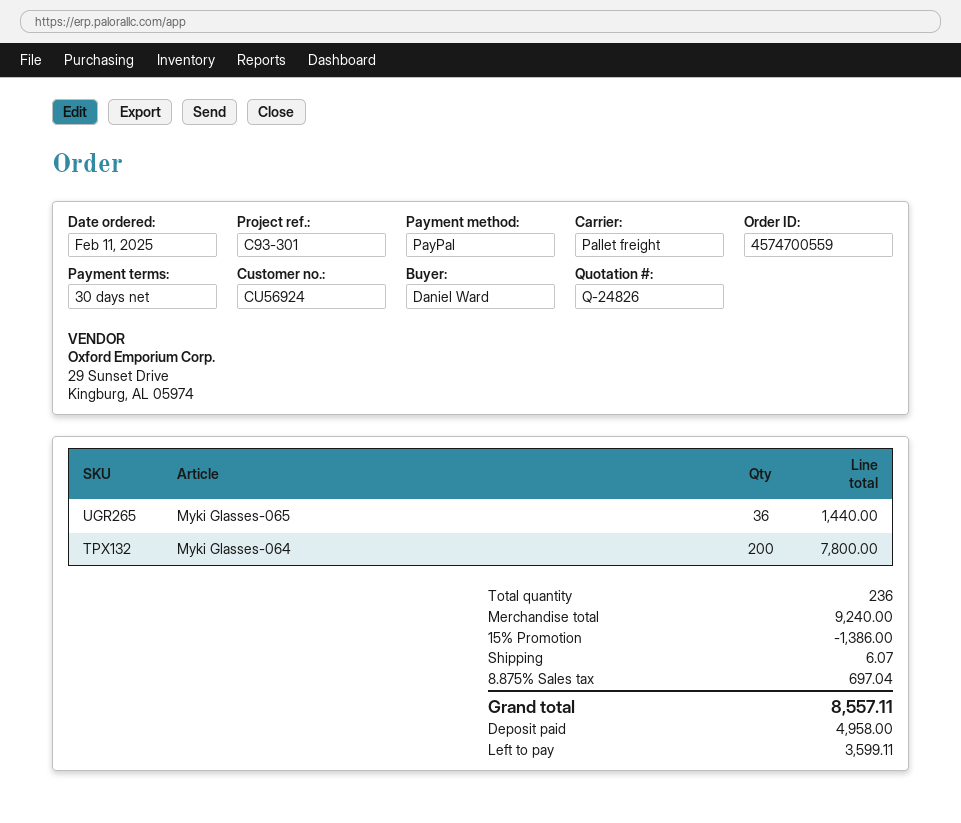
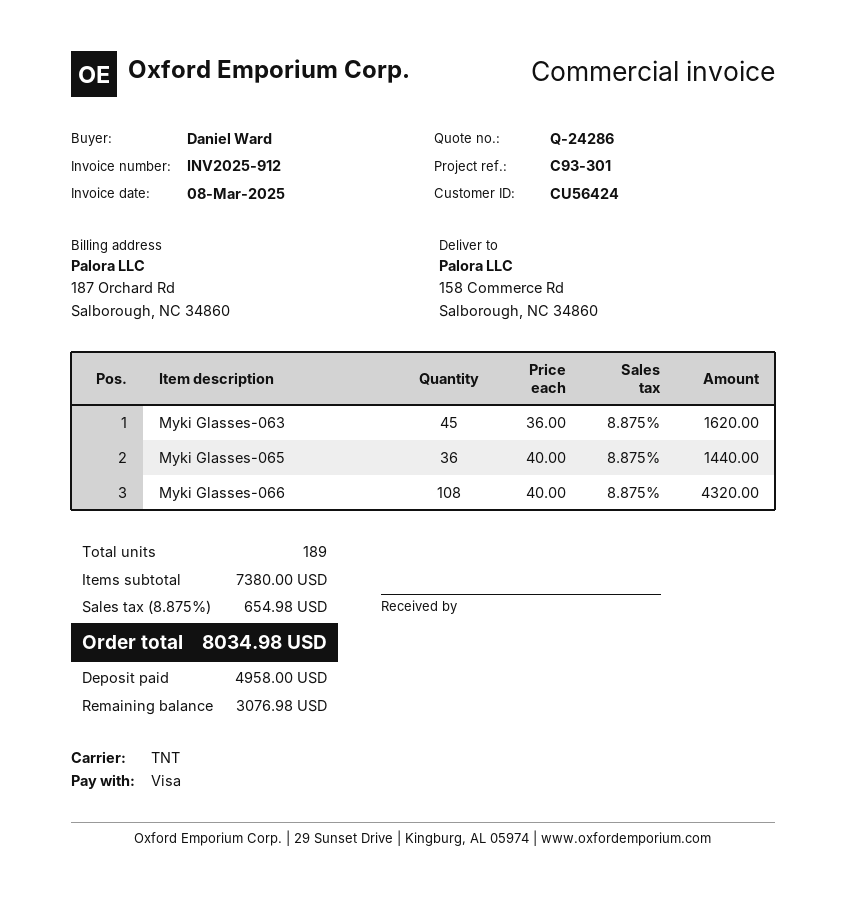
quote number: Q-24826 -> Q-24286
customer number: CU56924 -> CU56424
payment method: PayPal -> Visa
shipping method: pallet freight -> TNT
Myki Glasses-064: 200 for 7800.00 -> none
Myki Glasses-063: none -> 45 for 1620.00
Myki Glasses-066: none -> 108 for 4320.00
total quantity: 236 -> 189
subtotal: 9240.00 -> 7380.00
discount: 15% = 1386.00 -> none
shipping: 6.07 -> none
tax: 8.875% = 697.04 -> 8.875% = 654.98
total: 8557.11 -> 8034.98
balance: 3599.11 -> 3076.98

